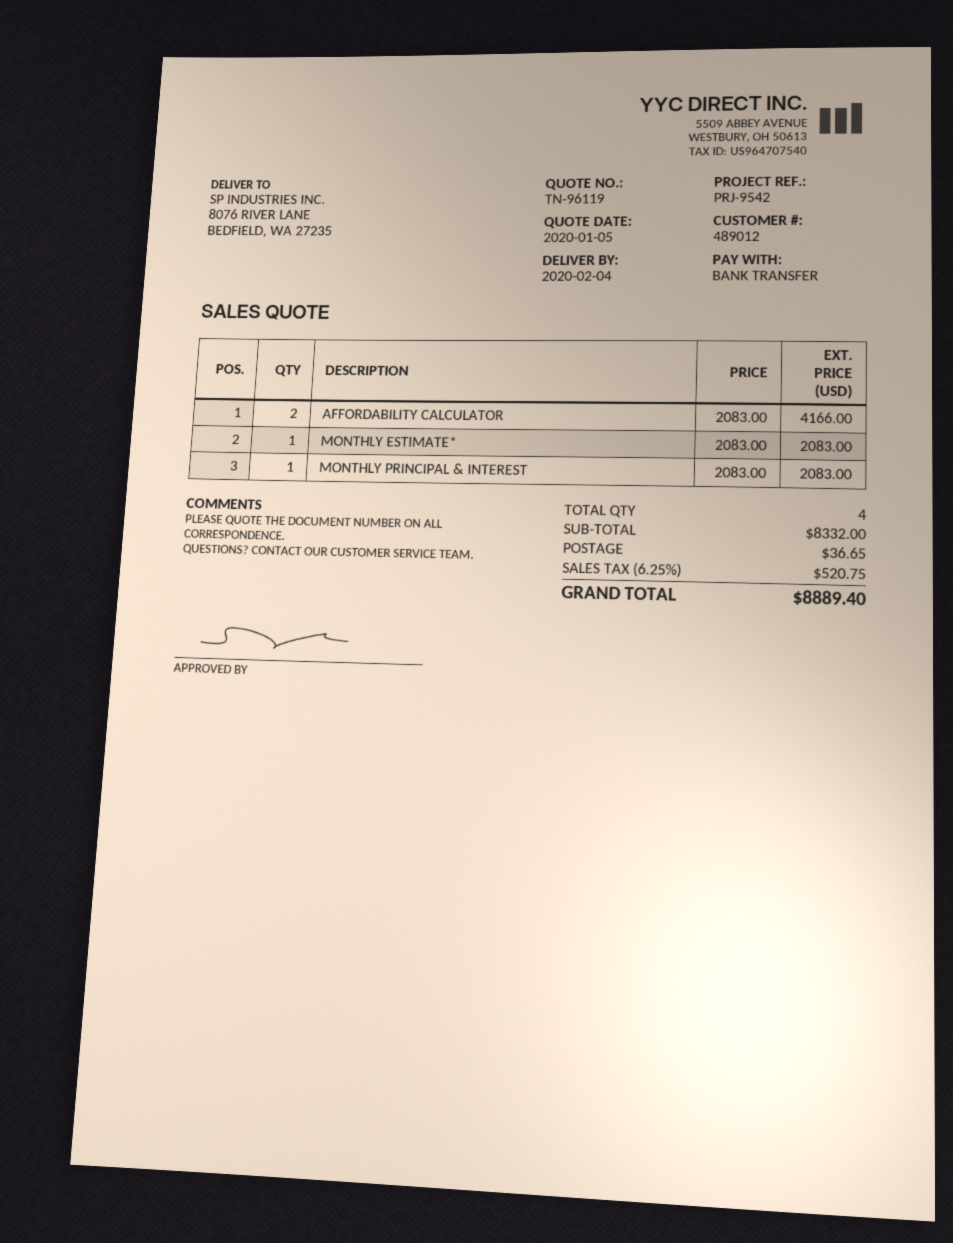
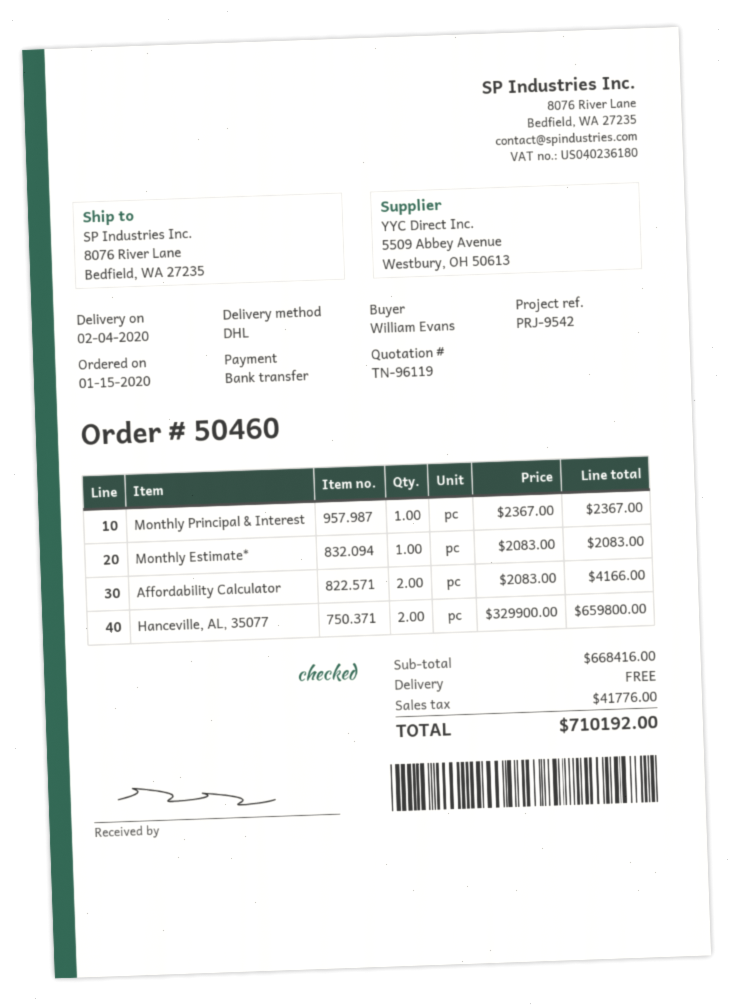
MONTHLY PRINCIPAL & INTEREST: 1 x 2083.00 = 2083.00 -> 1 x 2367.00 = 2367.00
Hanceville, AL, 35077: none -> 2 x 329900.00 = 659800.00
subtotal: 8332.00 -> 668416.00
shipping: 36.65 -> 0.00
tax: 520.75 -> 41776.00
total: 8889.40 -> 710192.00

